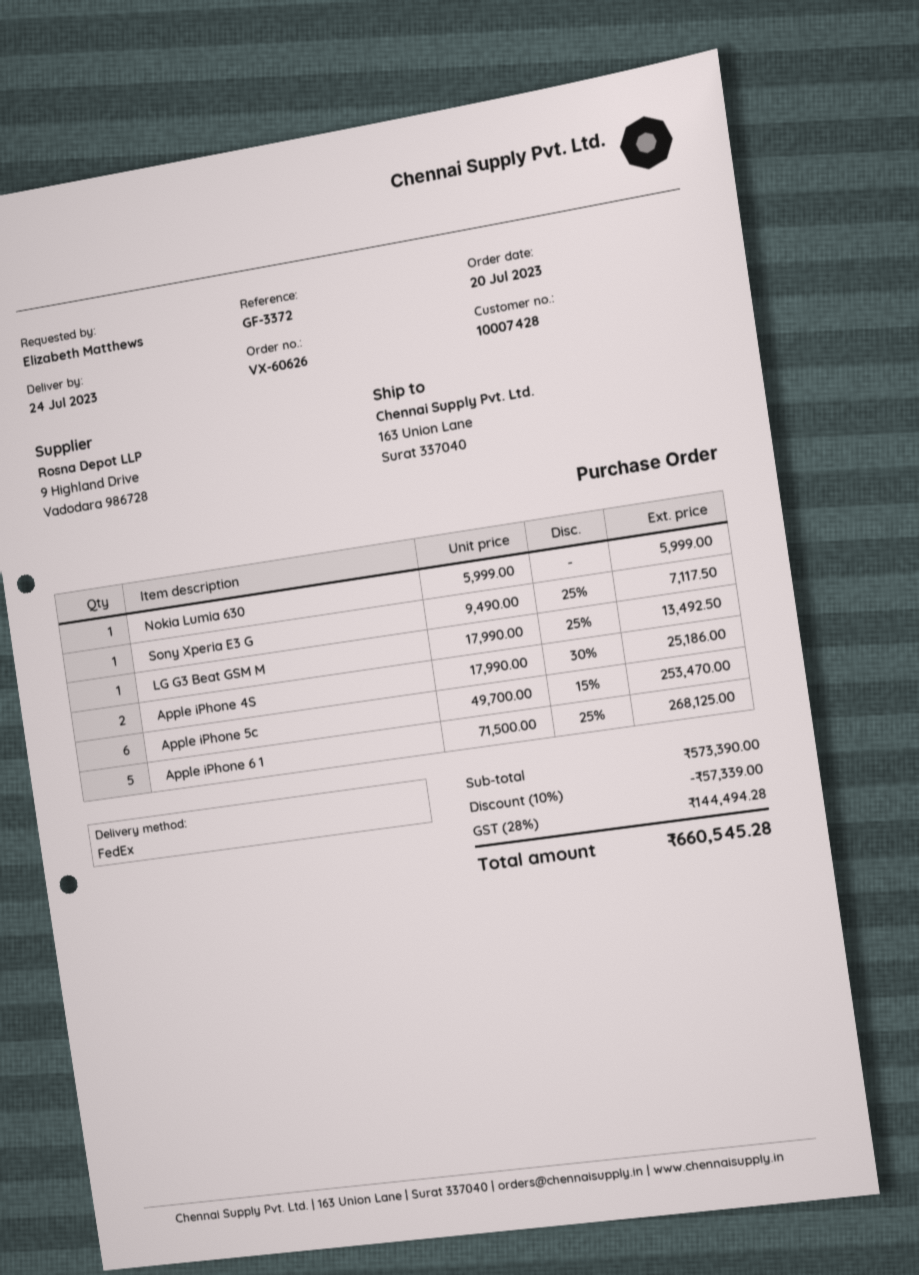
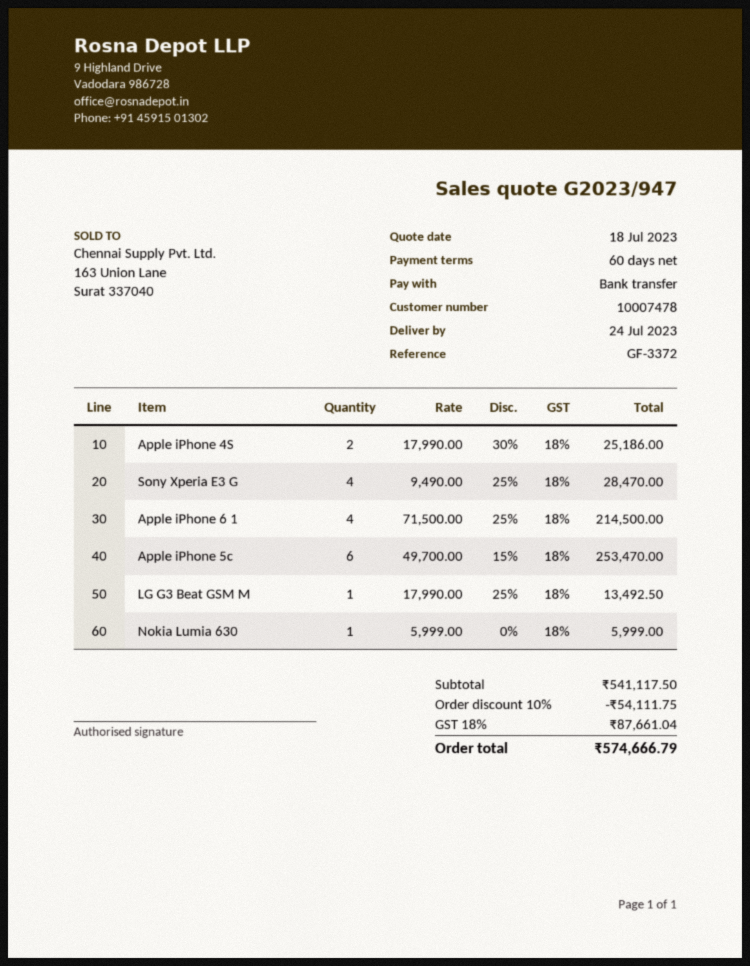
customer number: 10007428 -> 10007478
Sony Xperia E3 G: 1 x 9490.00 - 25% = 7117.50 -> 4 x 9490.00 - 25% = 28470.00
Apple iPhone 6 1: 5 x 71500.00 - 25% = 268125.00 -> 4 x 71500.00 - 25% = 214500.00
subtotal: 573390.00 -> 541117.50
discount: 10% = 57339.00 -> 10% = 54111.75
tax: 28% = 144494.28 -> 18% = 87661.04
total: 660545.28 -> 574666.79

